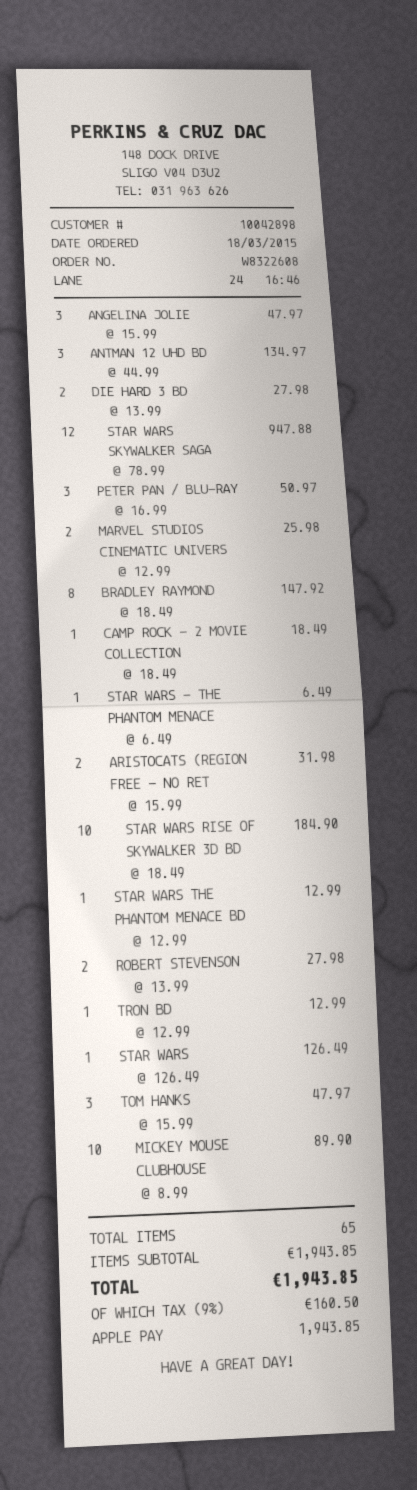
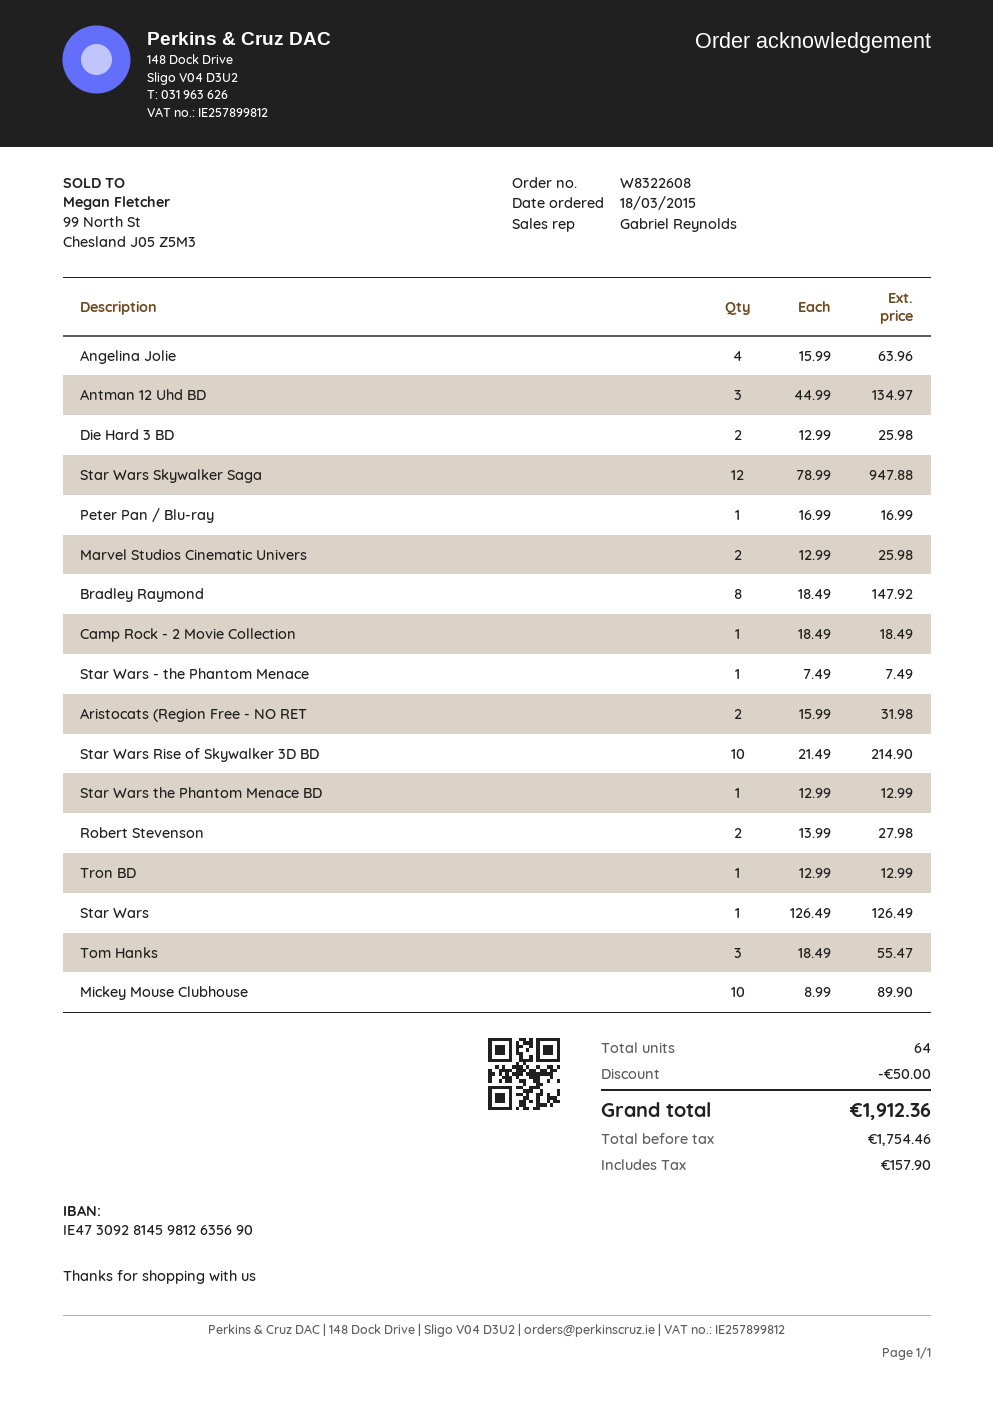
ANGELINA JOLIE: 3 x 15.99 = 47.97 -> 4 x 15.99 = 63.96
DIE HARD 3 BD: 2 x 13.99 = 27.98 -> 2 x 12.99 = 25.98
PETER PAN / BLU-RAY: 3 x 16.99 = 50.97 -> 1 x 16.99 = 16.99
STAR WARS - THE PHANTOM MENACE: 1 x 6.49 = 6.49 -> 1 x 7.49 = 7.49
STAR WARS RISE OF SKYWALKER 3D BD: 10 x 18.49 = 184.90 -> 10 x 21.49 = 214.90
TOM HANKS: 3 x 15.99 = 47.97 -> 3 x 18.49 = 55.47
total quantity: 65 -> 64
discount: none -> 50.00
tax: 160.50 -> 157.90
total: 1943.85 -> 1912.36

